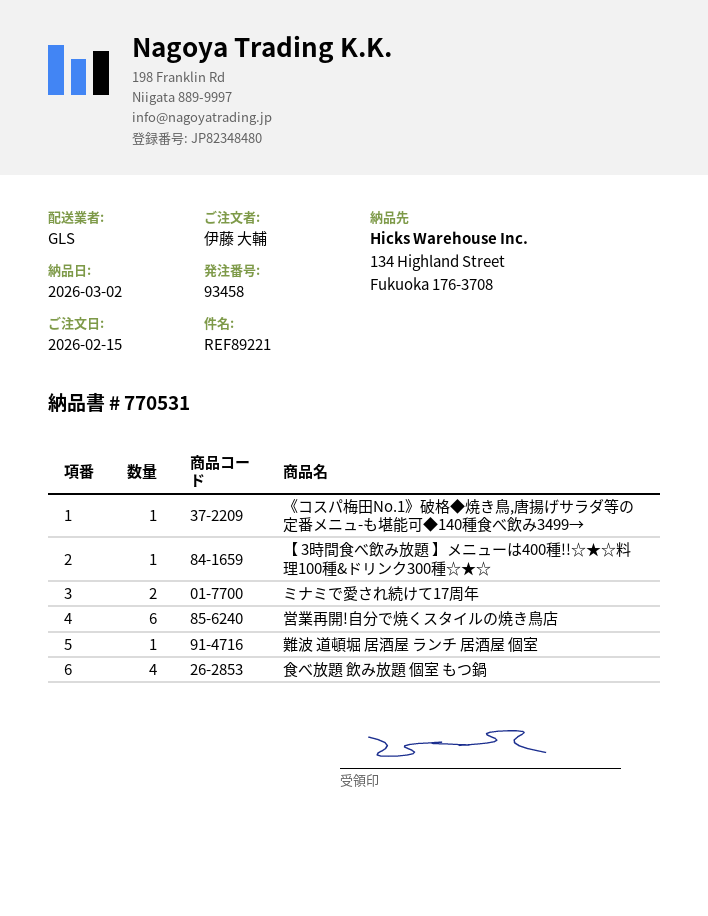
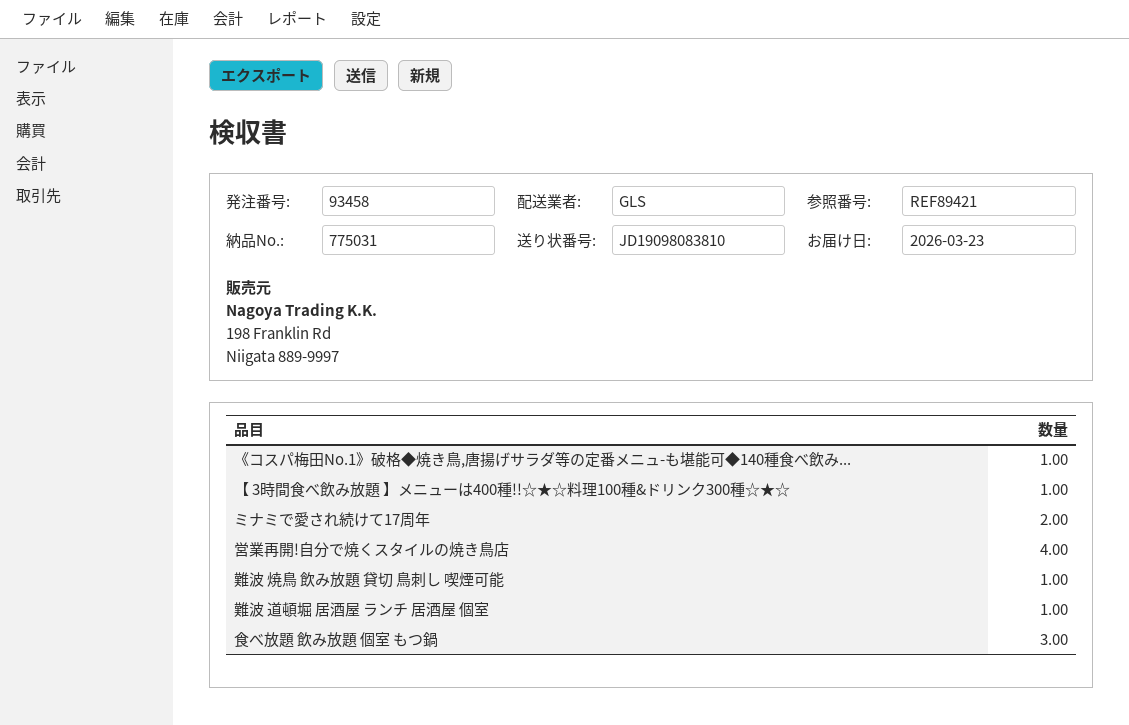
delivery note number: 770531 -> 775031
delivery date: 2026-03-02 -> 2026-03-23
reference: REF89221 -> REF89421
営業再開!自分で焼くスタイルの焼き鳥店: 6 -> 4
食べ放題 飲み放題 個室 もつ鍋: 4 -> 3
難波 焼鳥 飲み放題 貸切 鳥刺し 喫煙可能: none -> 1

